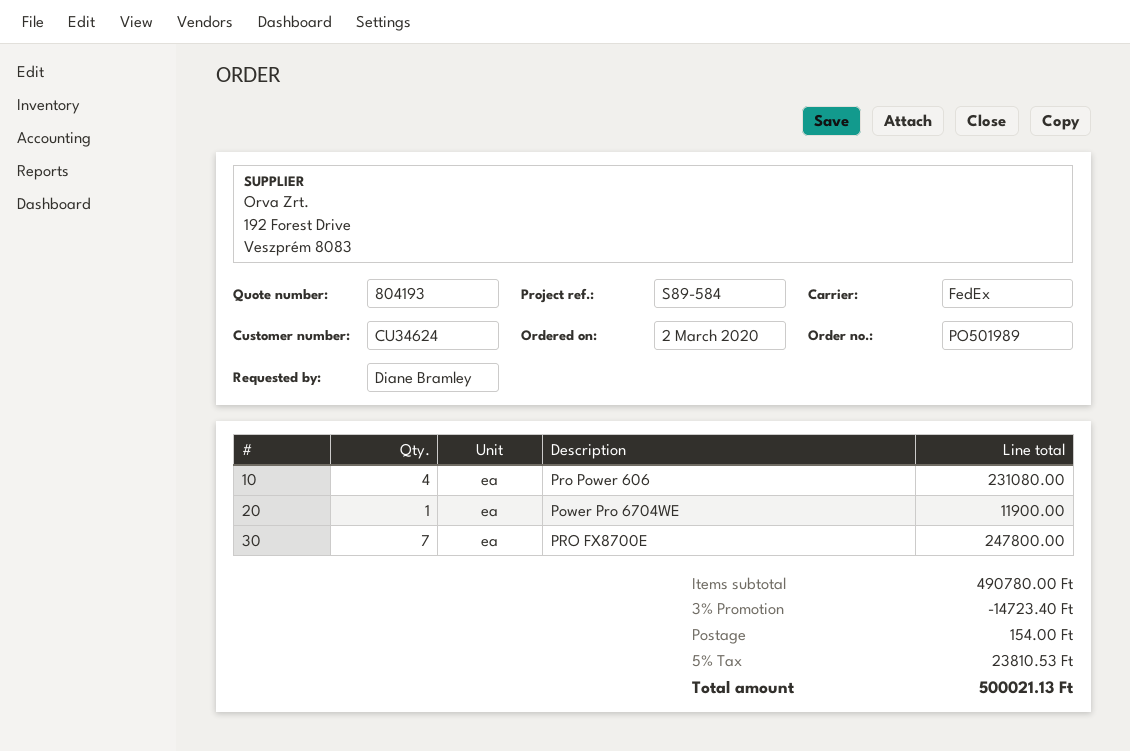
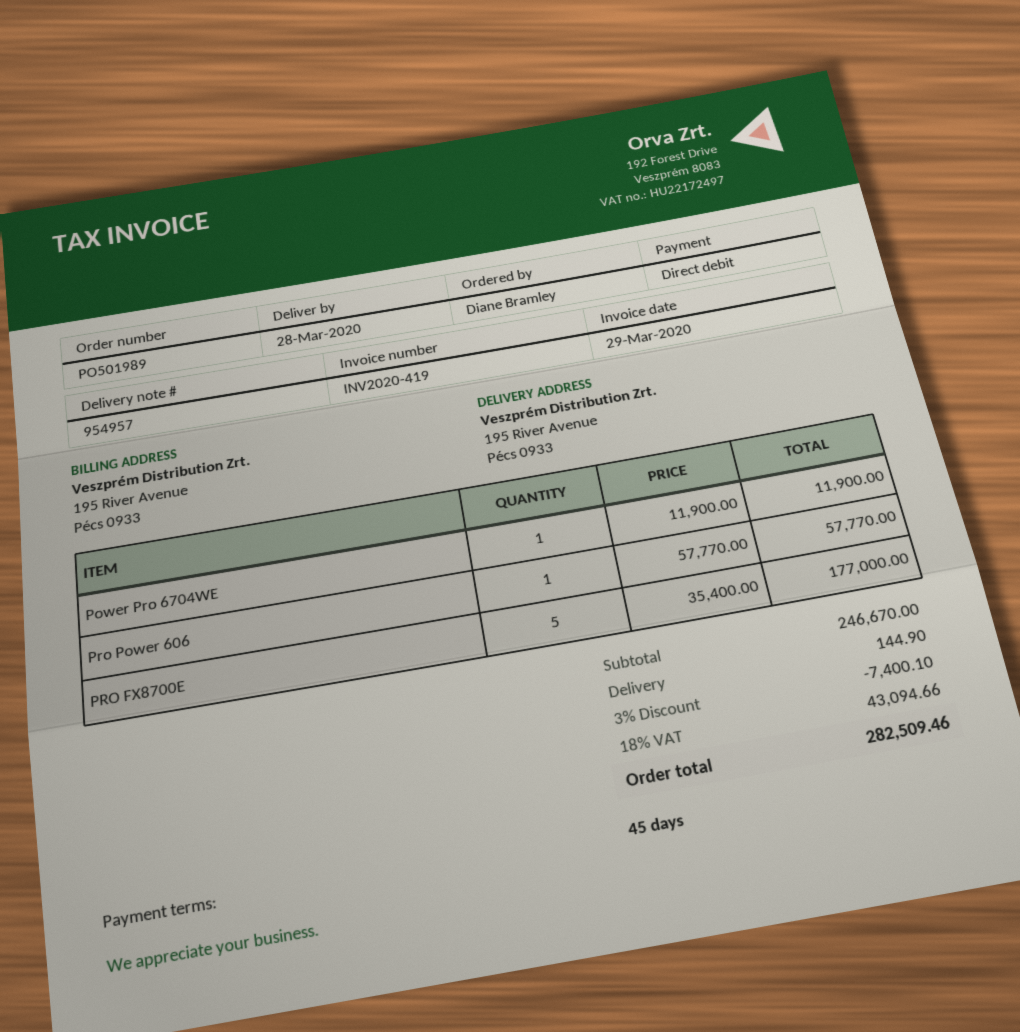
Pro Power 606: 4 for 231080.00 -> 1 for 57770.00
PRO FX8700E: 7 for 247800.00 -> 5 for 177000.00
subtotal: 490780.00 -> 246670.00
discount: 3% = 14723.40 -> 3% = 7400.10
shipping: 154.00 -> 144.90
tax: 5% = 23810.53 -> 18% = 43094.66
total: 500021.13 -> 282509.46

